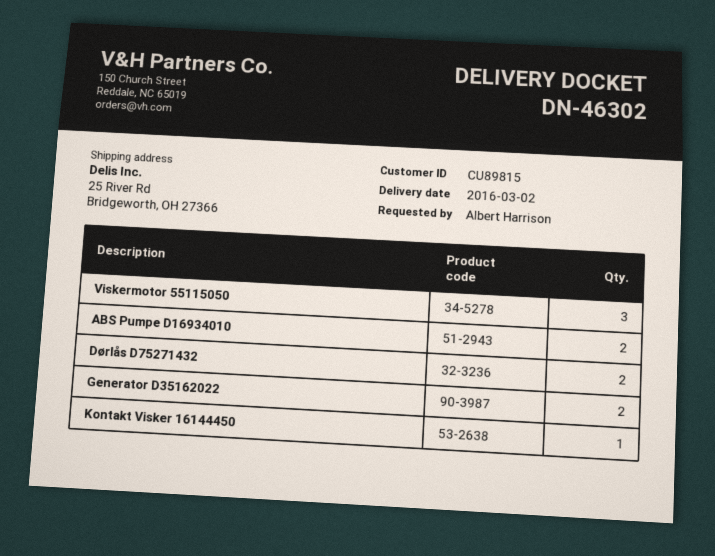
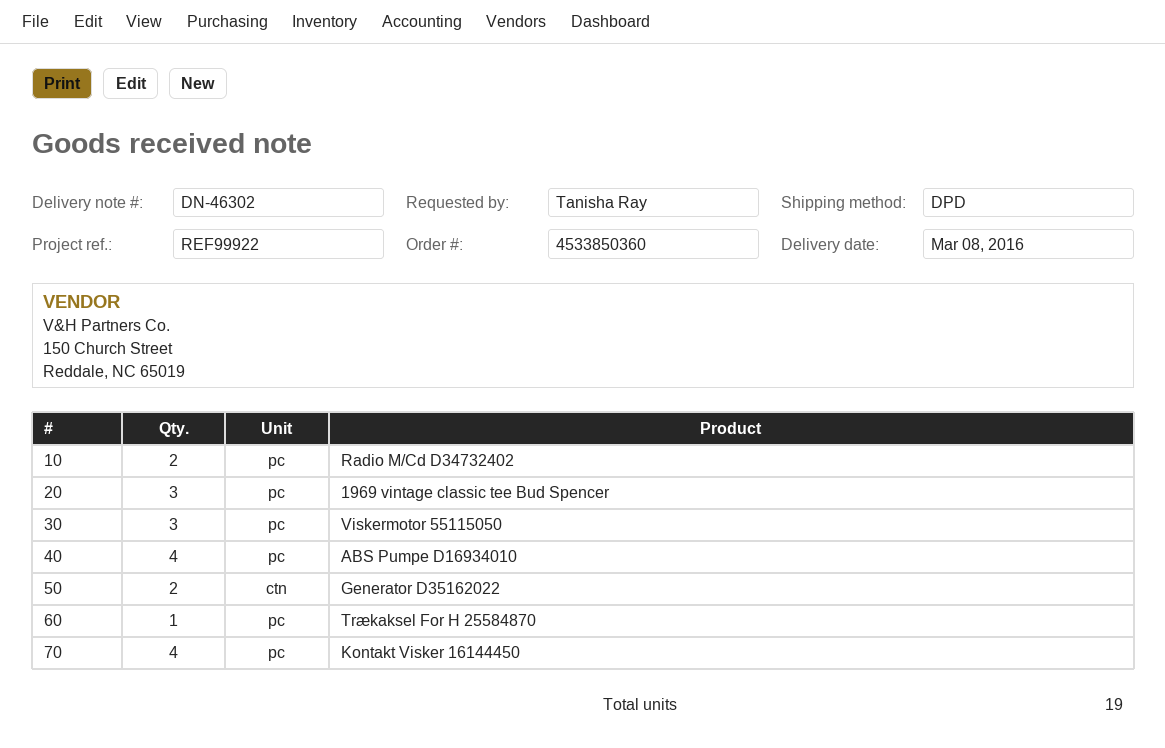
delivery date: 2016-03-02 -> 2016-03-08
ordered by: Albert Harrison -> Tanisha Ray
ABS Pumpe D16934010: 2 -> 4
Dørlås D75271432: 2 -> none
Kontakt Visker 16144450: 1 -> 4
Radio M/Cd D34732402: none -> 2
1969 vintage classic tee Bud Spencer: none -> 3
Trækaksel For H 25584870: none -> 1

